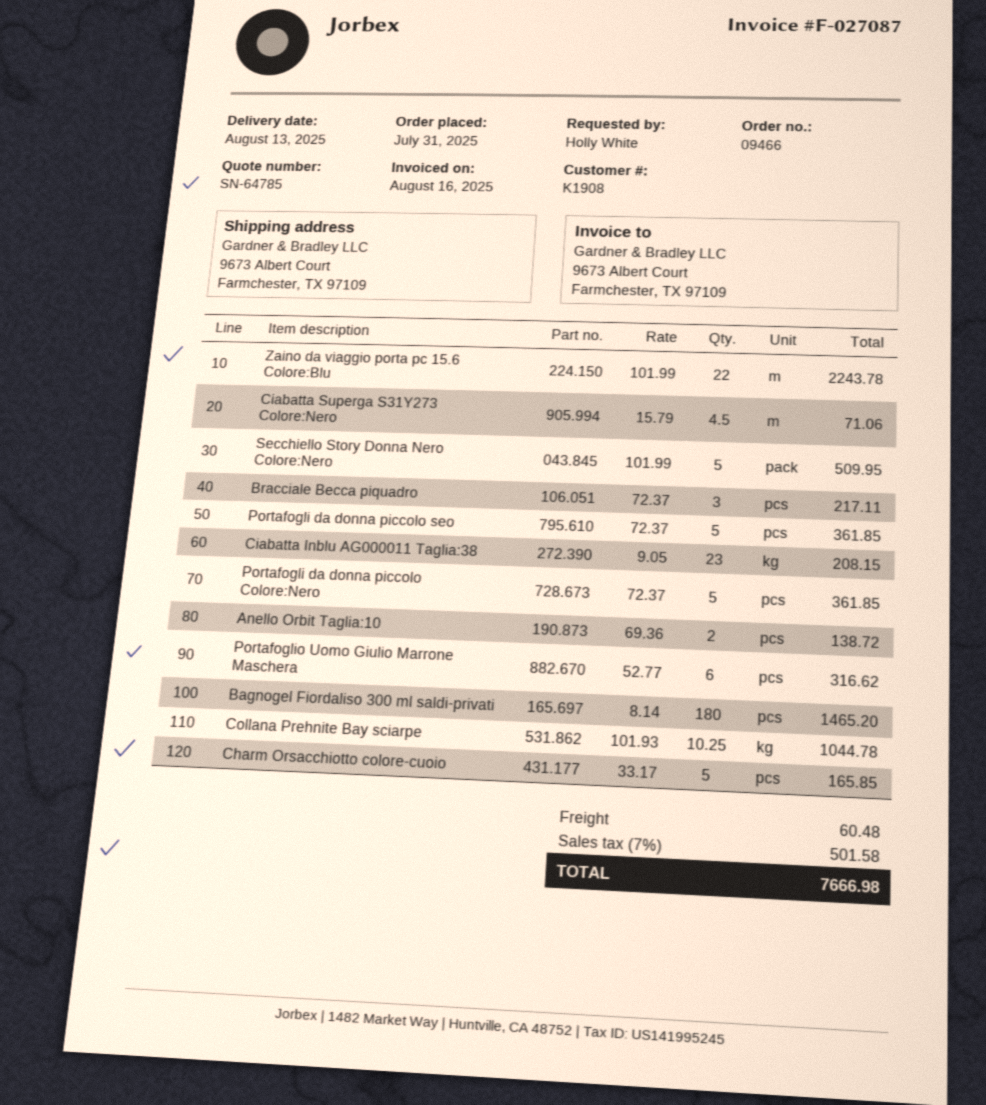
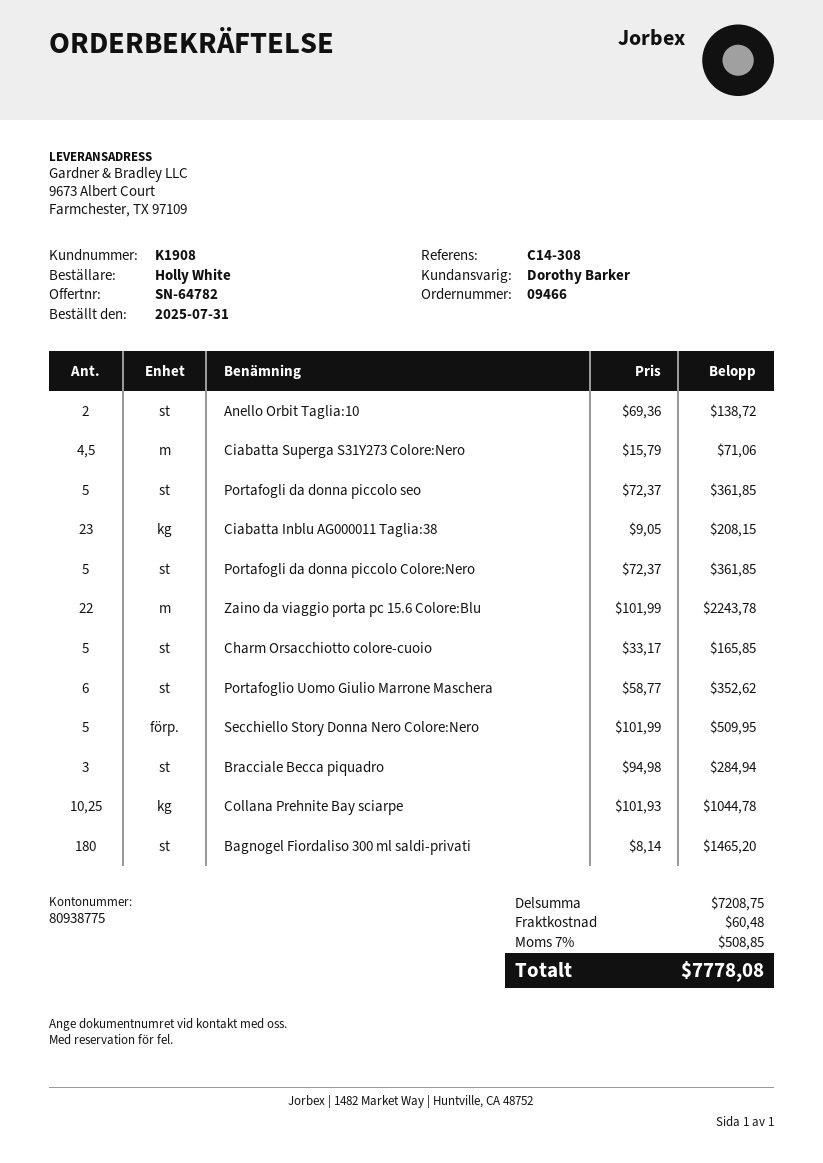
quote number: SN-64785 -> SN-64782
Bracciale Becca piquadro: 3 x 72.37 = 217.11 -> 3 x 94.98 = 284.94
Portafoglio Uomo Giulio Marrone Maschera: 6 x 52.77 = 316.62 -> 6 x 58.77 = 352.62
tax: 7% = 501.58 -> 7% = 508.85
total: 7666.98 -> 7778.08

